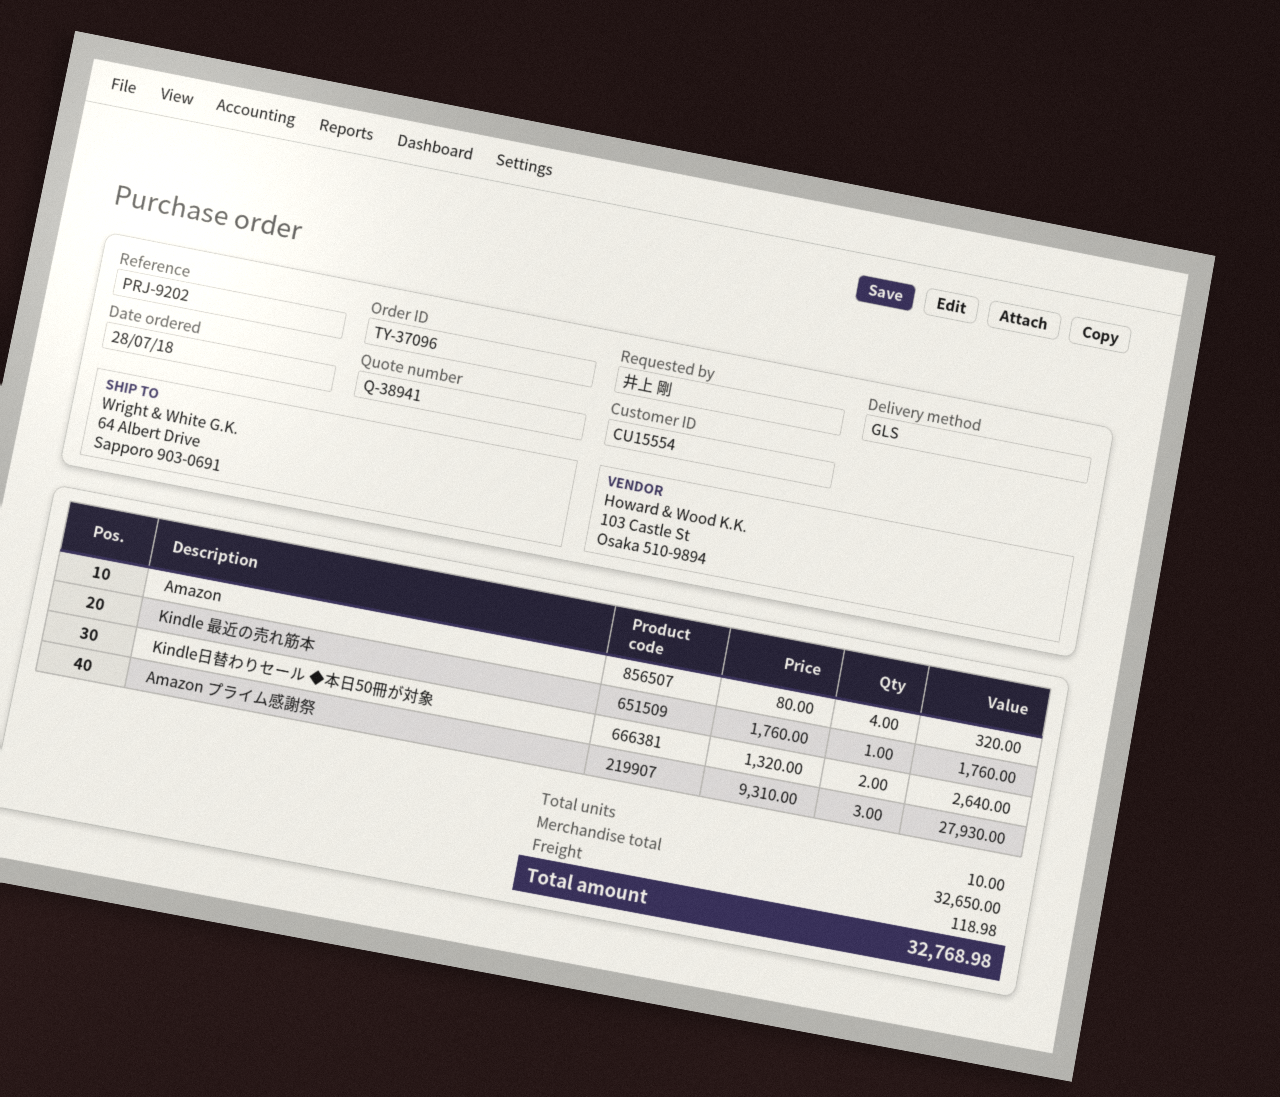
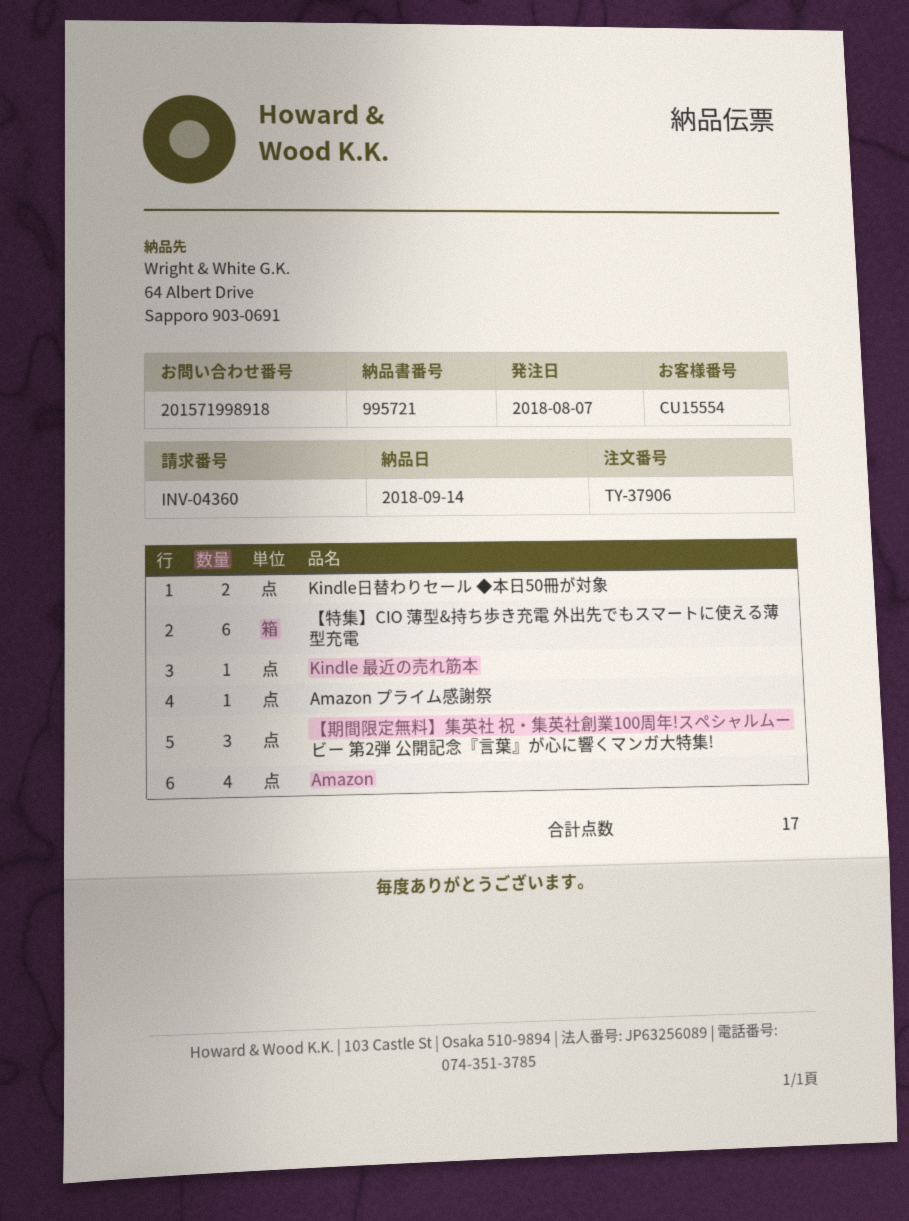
order number: TY-37096 -> TY-37906
order date: 2018-07-28 -> 2018-08-07
Amazon プライム感謝祭: 3 -> 1
【特集】CIO 薄型&持ち歩き充電 外出先でもスマートに使える薄型充電: none -> 6
【期間限定無料】集英社 祝・集英社創業100周年!スペシャルムービー 第2弾 公開記念『言葉』が心に響くマンガ大特集!: none -> 3
total quantity: 10 -> 17

